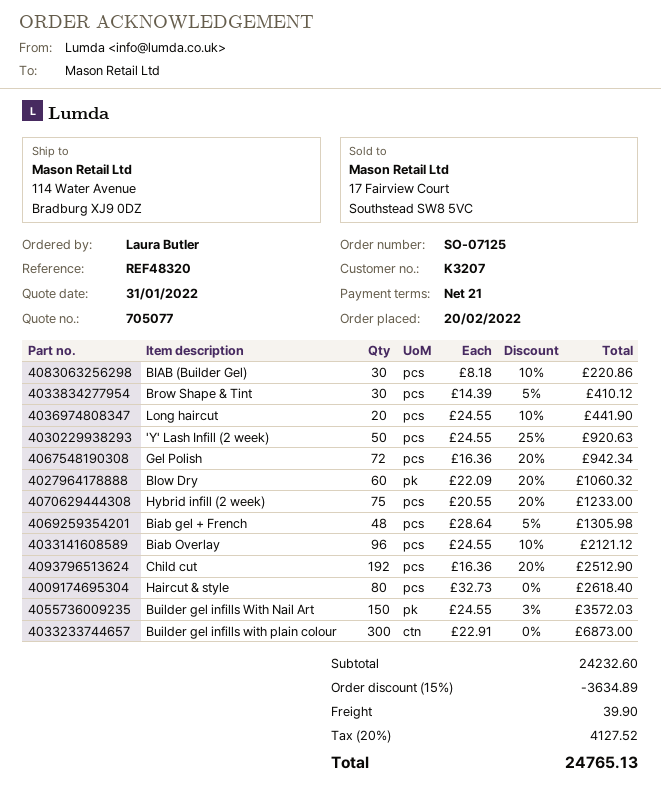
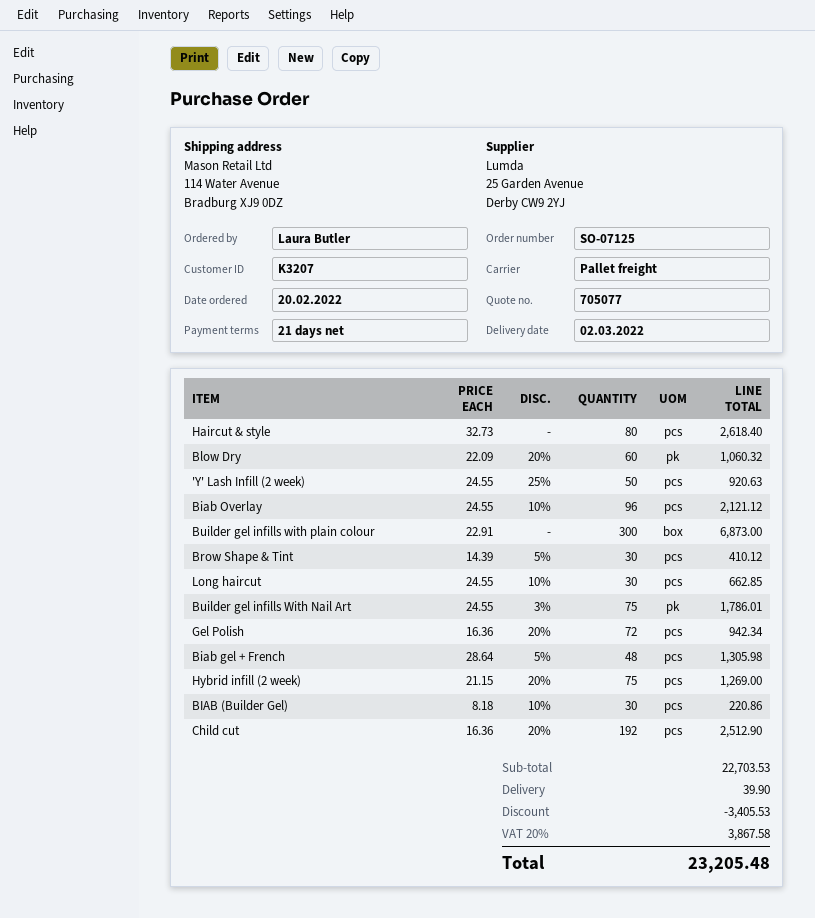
Long haircut: 20 x 24.55 - 10% = 441.90 -> 30 x 24.55 - 10% = 662.85
Hybrid infill (2 week): 75 x 20.55 - 20% = 1233.00 -> 75 x 21.15 - 20% = 1269.00
Builder gel infills With Nail Art: 150 x 24.55 - 3% = 3572.03 -> 75 x 24.55 - 3% = 1786.01
subtotal: 24232.60 -> 22703.53
discount: 3634.89 -> 3405.53
tax: 20% = 4127.52 -> 20% = 3867.58
total: 24765.13 -> 23205.48

